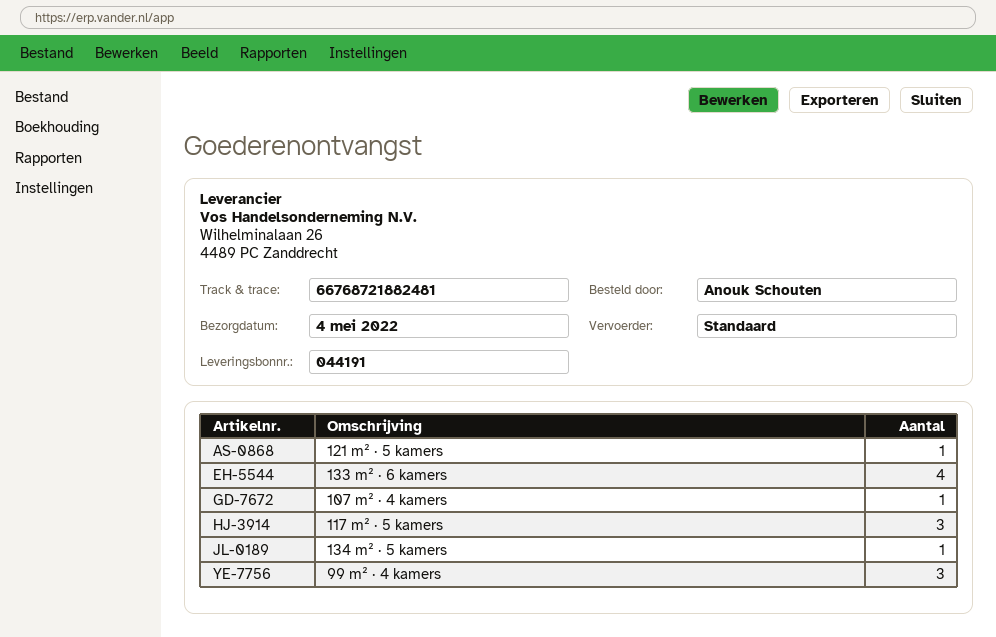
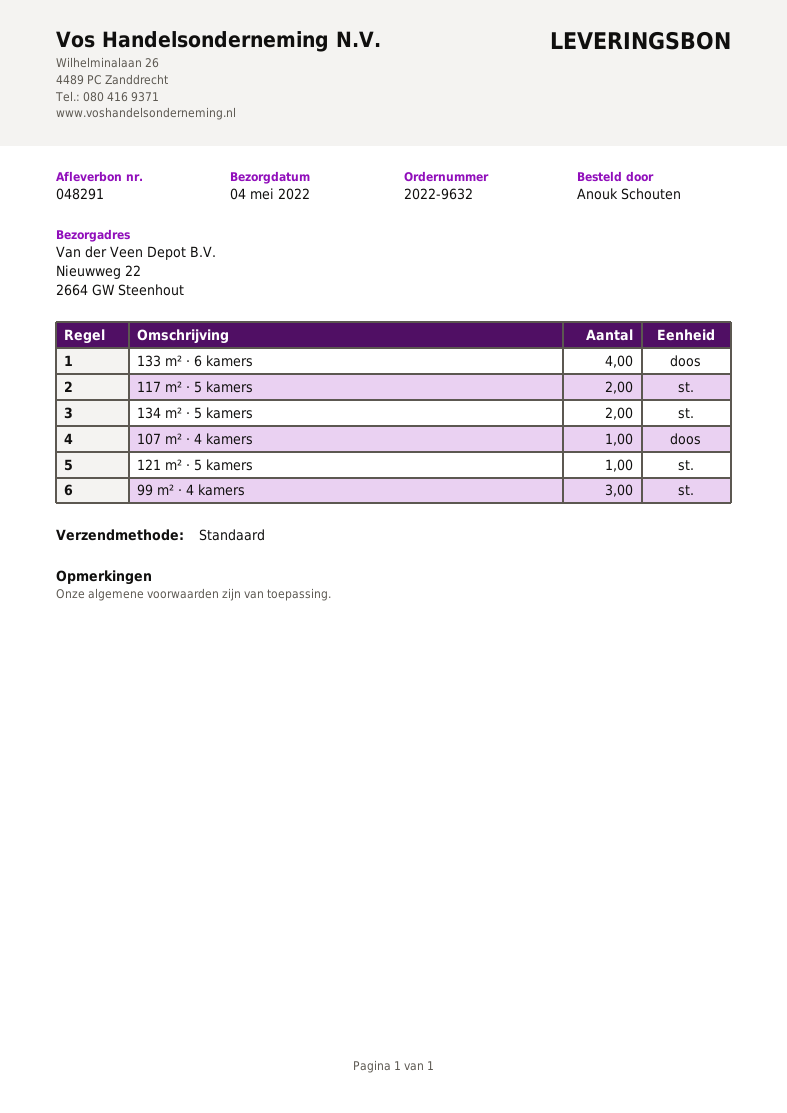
delivery note number: 044191 -> 048291
117 m² · 5 kamers: 3 -> 2
134 m² · 5 kamers: 1 -> 2

